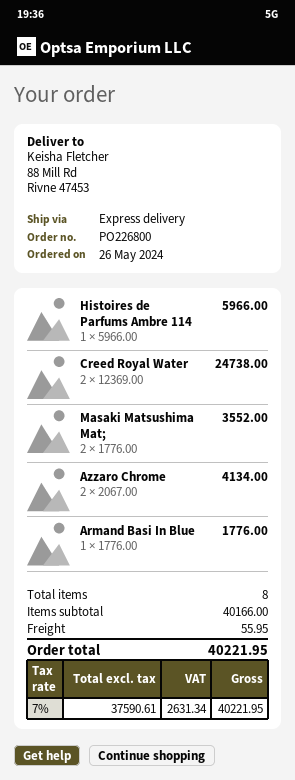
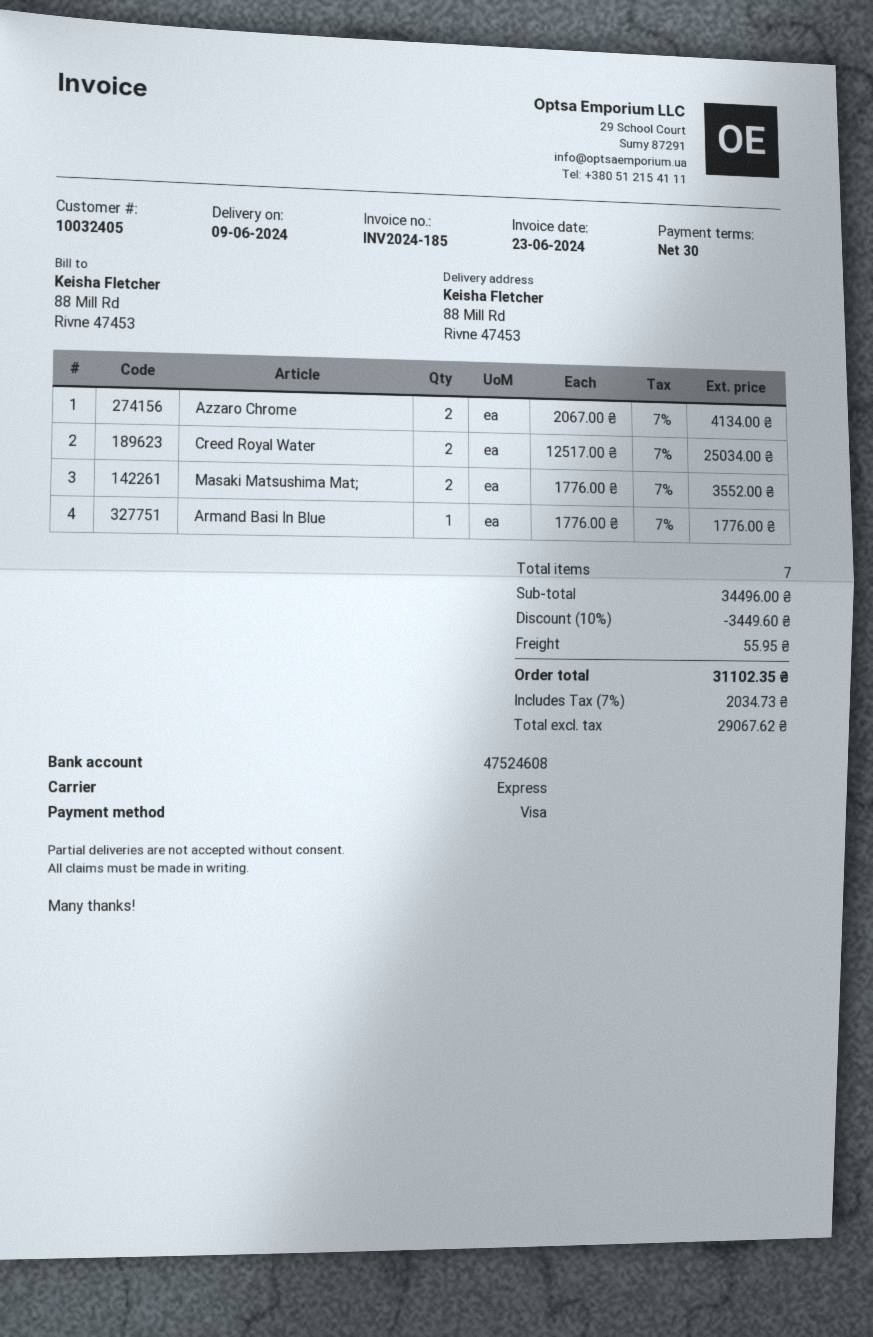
Histoires de Parfums Ambre 114: 1 x 5966.00 = 5966.00 -> none
Creed Royal Water: 2 x 12369.00 = 24738.00 -> 2 x 12517.00 = 25034.00
total quantity: 8 -> 7
subtotal: 40166.00 -> 34496.00
discount: none -> 10% = 3449.60
net: 37590.61 -> 29067.62
tax: 7% = 2631.34 -> 7% = 2034.73
total: 40221.95 -> 31102.35

